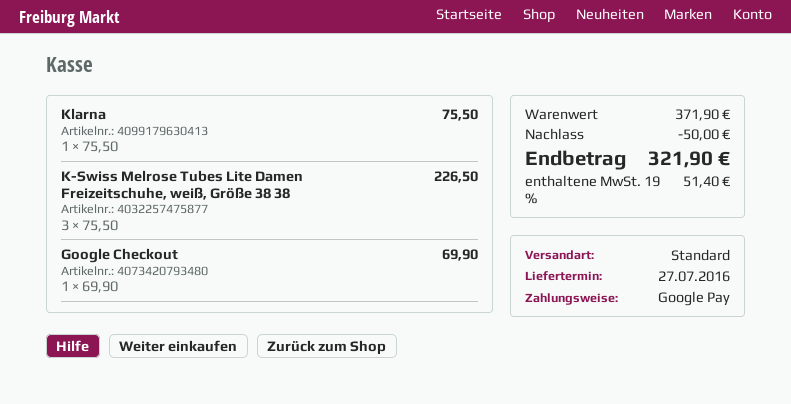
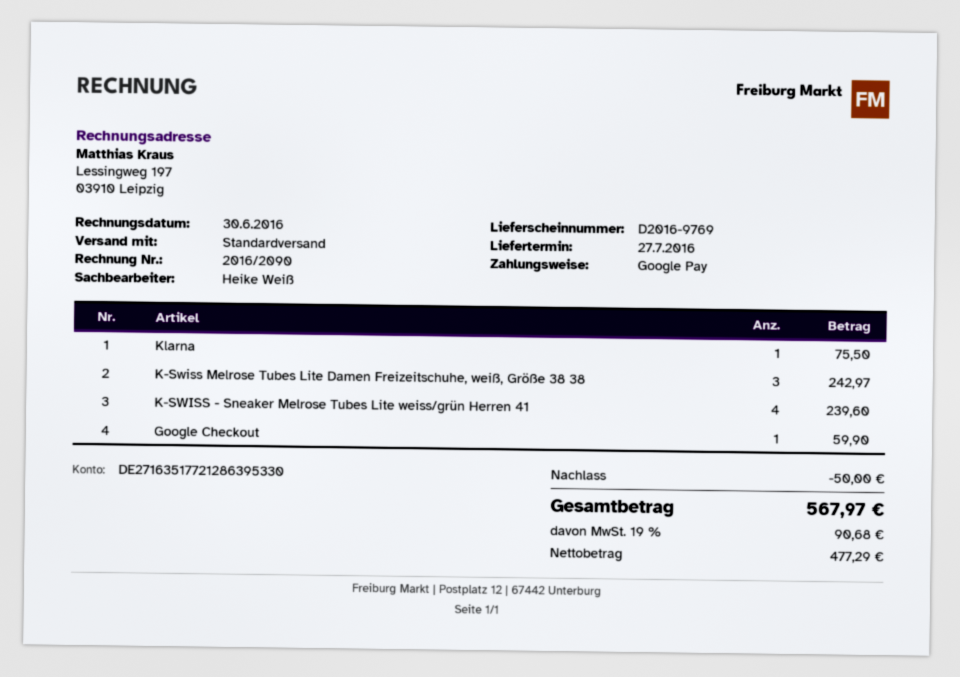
K-Swiss Melrose Tubes Lite Damen Freizeitschuhe, weiß, Größe 38 38: 3 for 226.50 -> 3 for 242.97
Google Checkout: 1 for 69.90 -> 1 for 59.90
K-SWISS - Sneaker Melrose Tubes Lite weiss/grün Herren 41: none -> 4 for 239.60
tax: 19% = 51.40 -> 19% = 90.68
total: 321.90 -> 567.97

